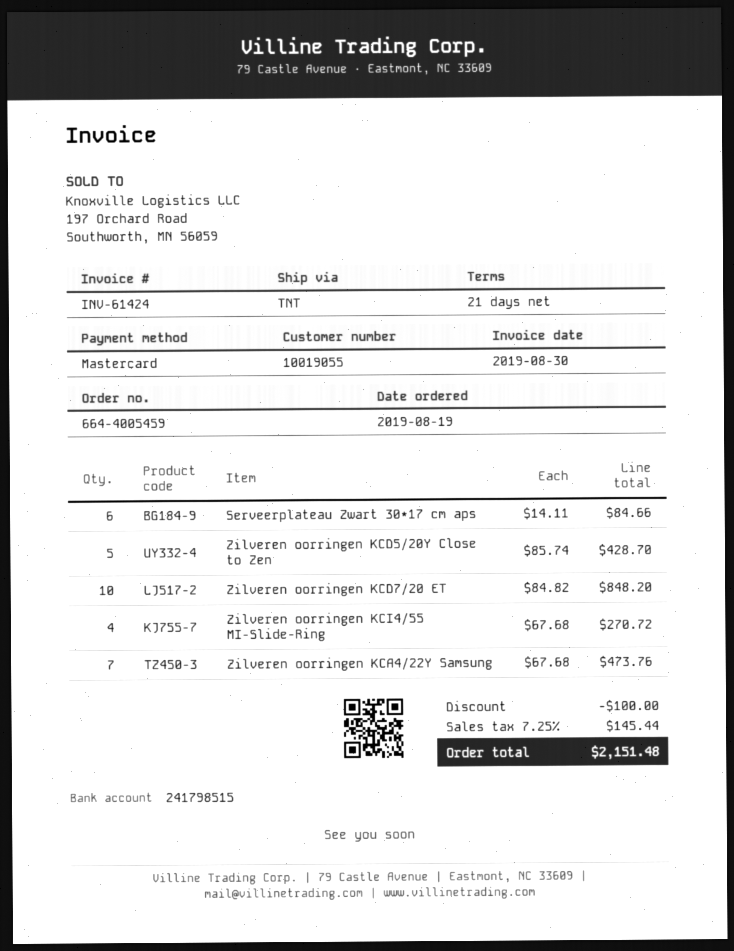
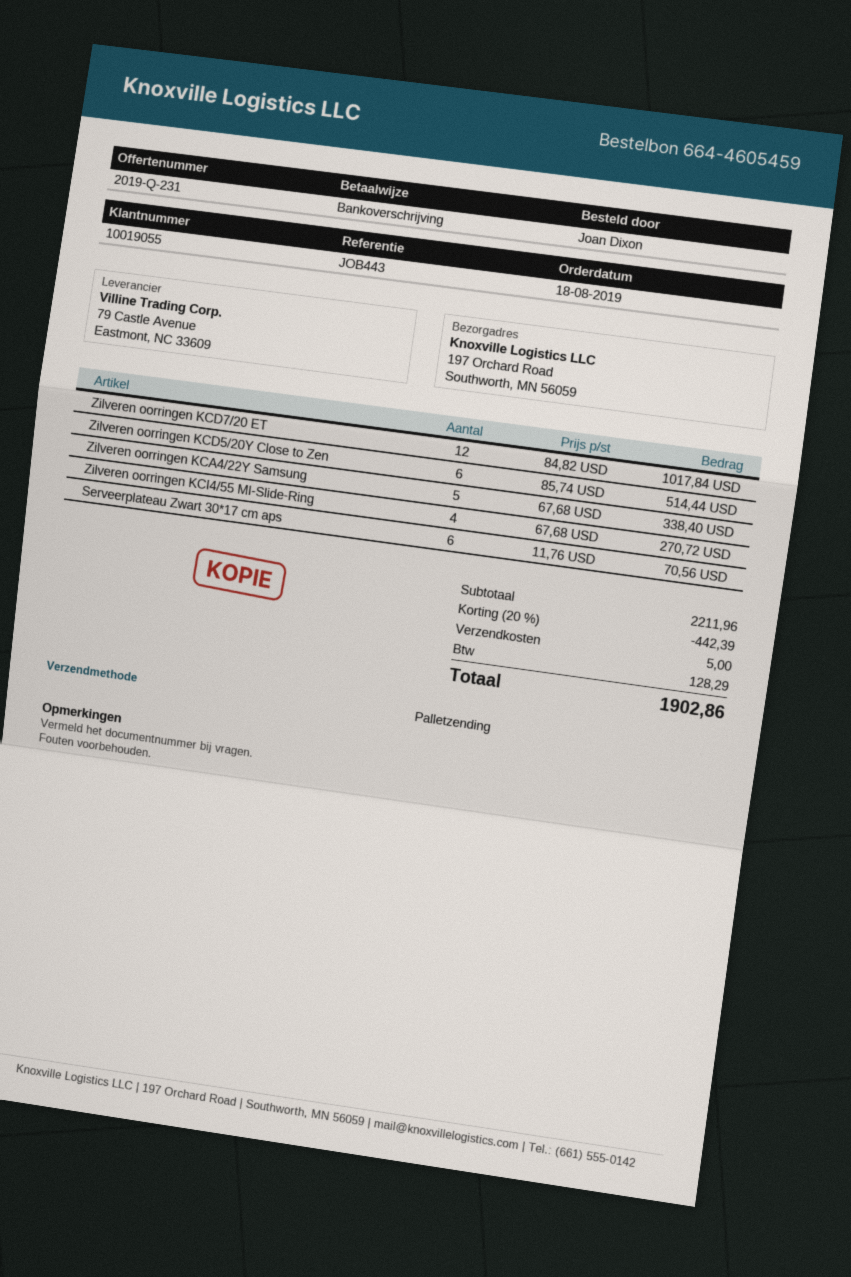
order number: 664-4005459 -> 664-4605459
order date: 2019-08-19 -> 2019-08-18
payment method: Mastercard -> bank transfer
shipping method: TNT -> pallet freight
Serveerplateau Zwart 30*17 cm aps: 6 x 14.11 = 84.66 -> 6 x 11.76 = 70.56
Zilveren oorringen KCD5/20Y Close to Zen: 5 x 85.74 = 428.70 -> 6 x 85.74 = 514.44
Zilveren oorringen KCD7/20 ET: 10 x 84.82 = 848.20 -> 12 x 84.82 = 1017.84
Zilveren oorringen KCA4/22Y Samsung: 7 x 67.68 = 473.76 -> 5 x 67.68 = 338.40
discount: 100.00 -> 442.39
shipping: none -> 5.00
tax: 145.44 -> 128.29
total: 2151.48 -> 1902.86

